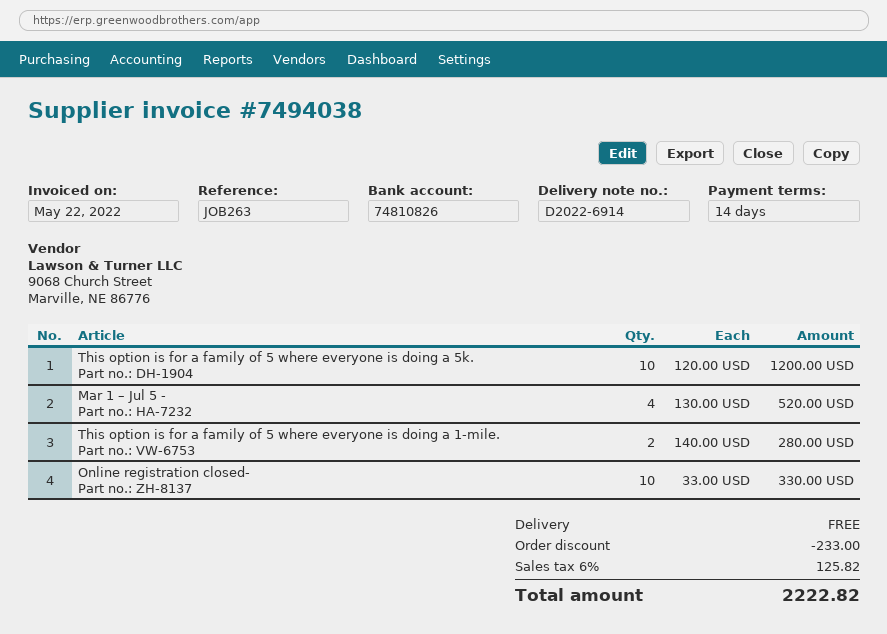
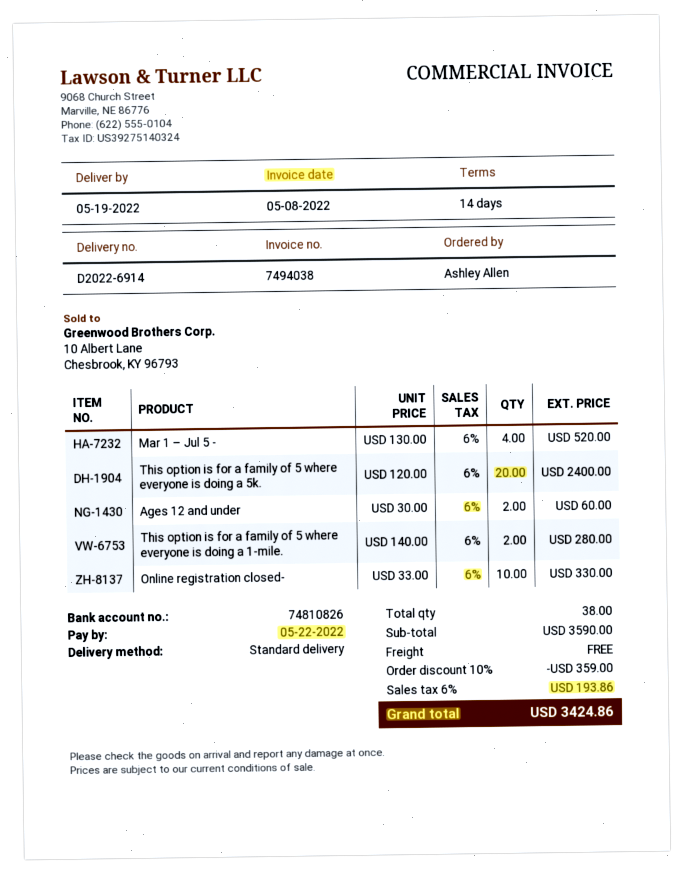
invoice date: 2022-05-22 -> 2022-05-08
This option is for a family of 5 where everyone is doing a 5k.: 10 x 120.00 = 1200.00 -> 20 x 120.00 = 2400.00
Ages 12 and under: none -> 2 x 30.00 = 60.00
discount: 233.00 -> 359.00
tax: 6% = 125.82 -> 6% = 193.86
total: 2222.82 -> 3424.86

